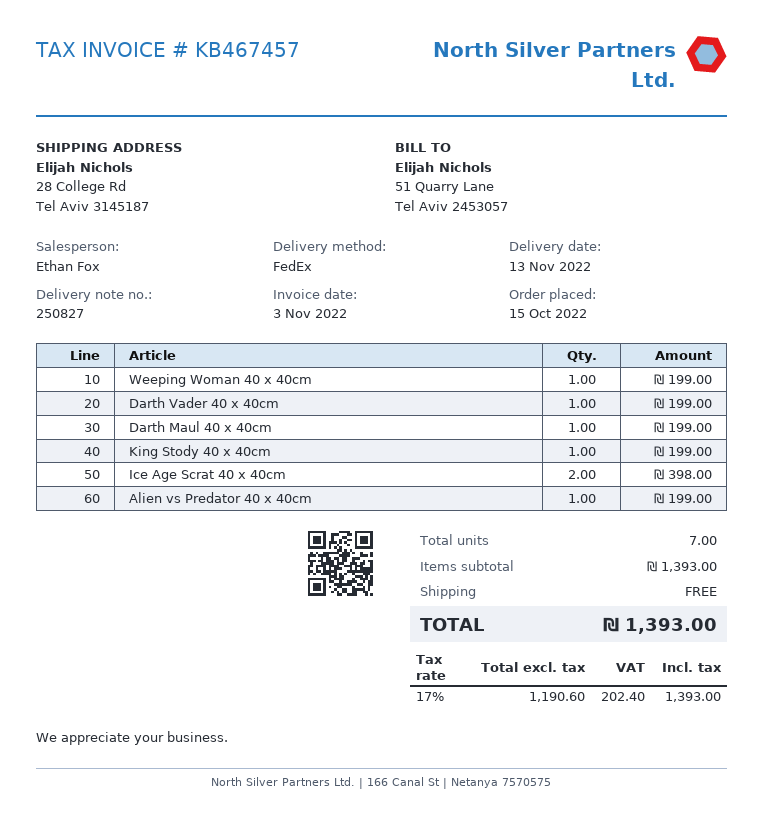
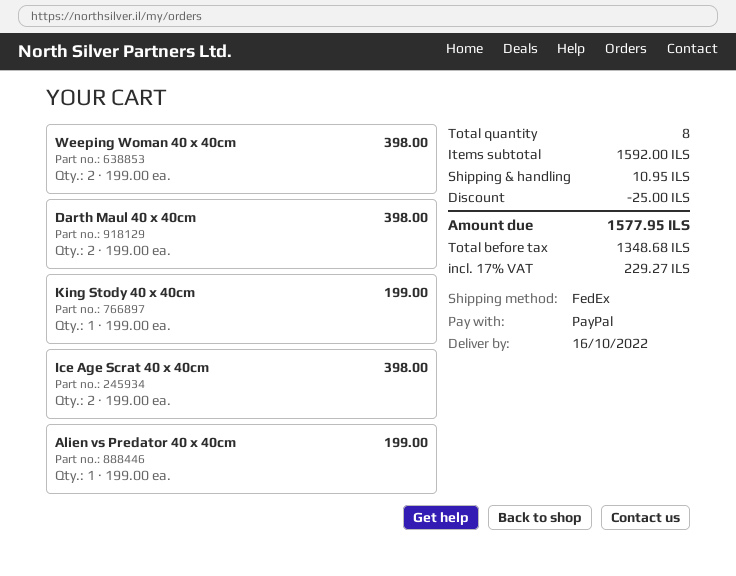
delivery date: 2022-11-13 -> 2022-10-16
Weeping Woman 40 x 40cm: 1 for 199.00 -> 2 for 398.00
Darth Vader 40 x 40cm: 1 for 199.00 -> none
Darth Maul 40 x 40cm: 1 for 199.00 -> 2 for 398.00
total quantity: 7 -> 8
subtotal: 1393.00 -> 1592.00
discount: none -> 25.00
shipping: 0.00 -> 10.95
net: 1190.60 -> 1348.68
tax: 17% = 202.40 -> 17% = 229.27
total: 1393.00 -> 1577.95

